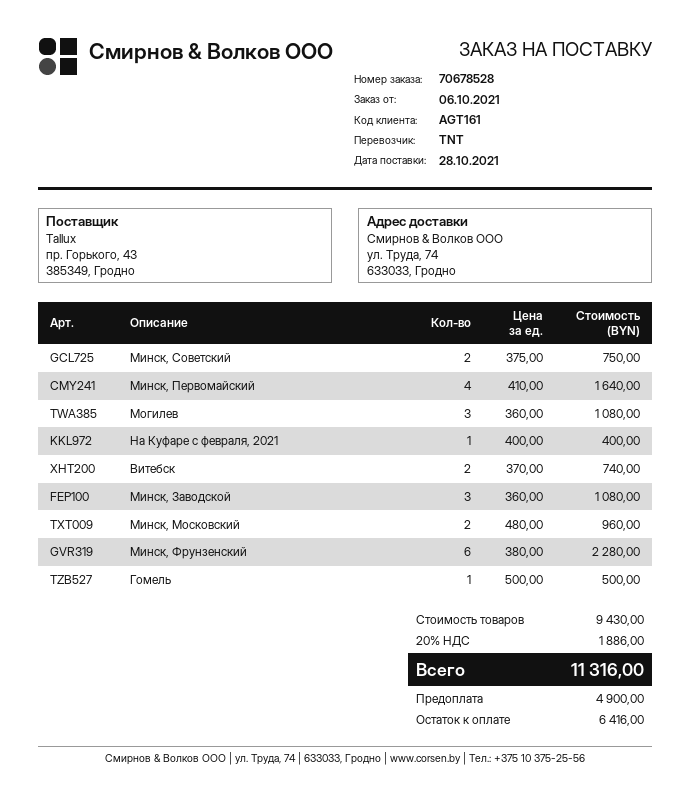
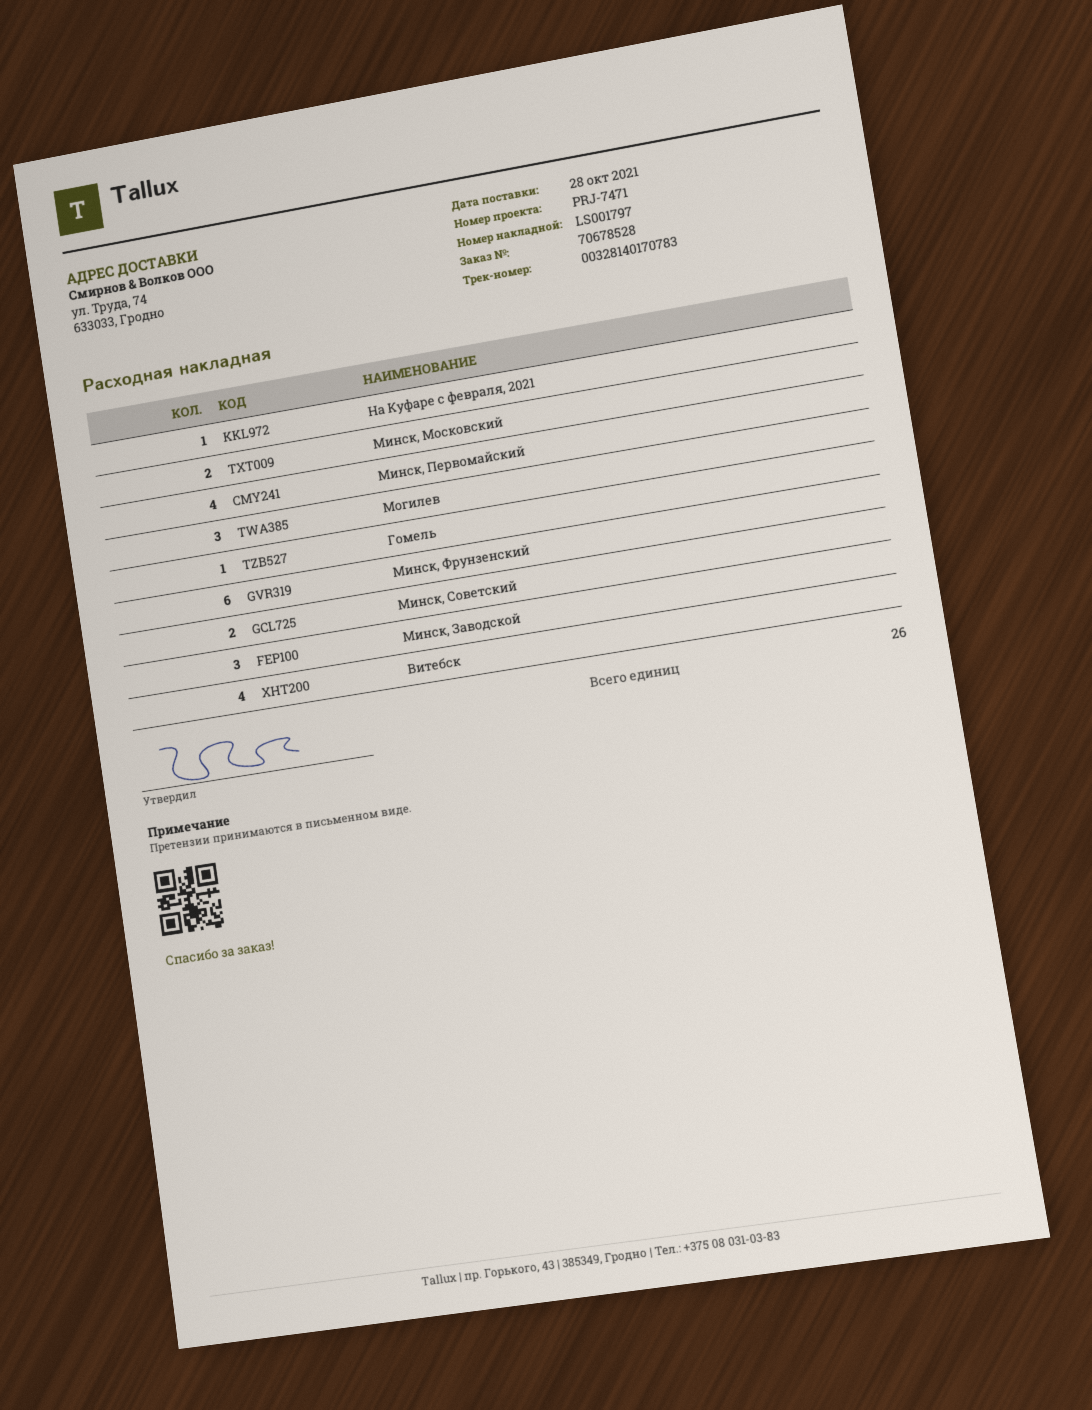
Витебск: 2 -> 4

